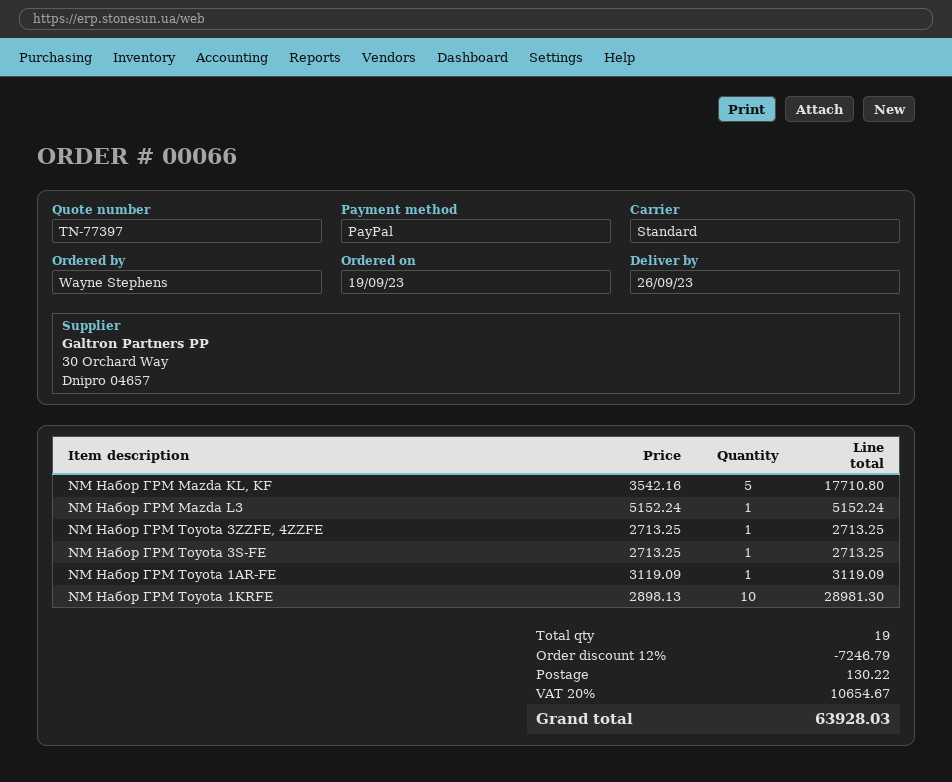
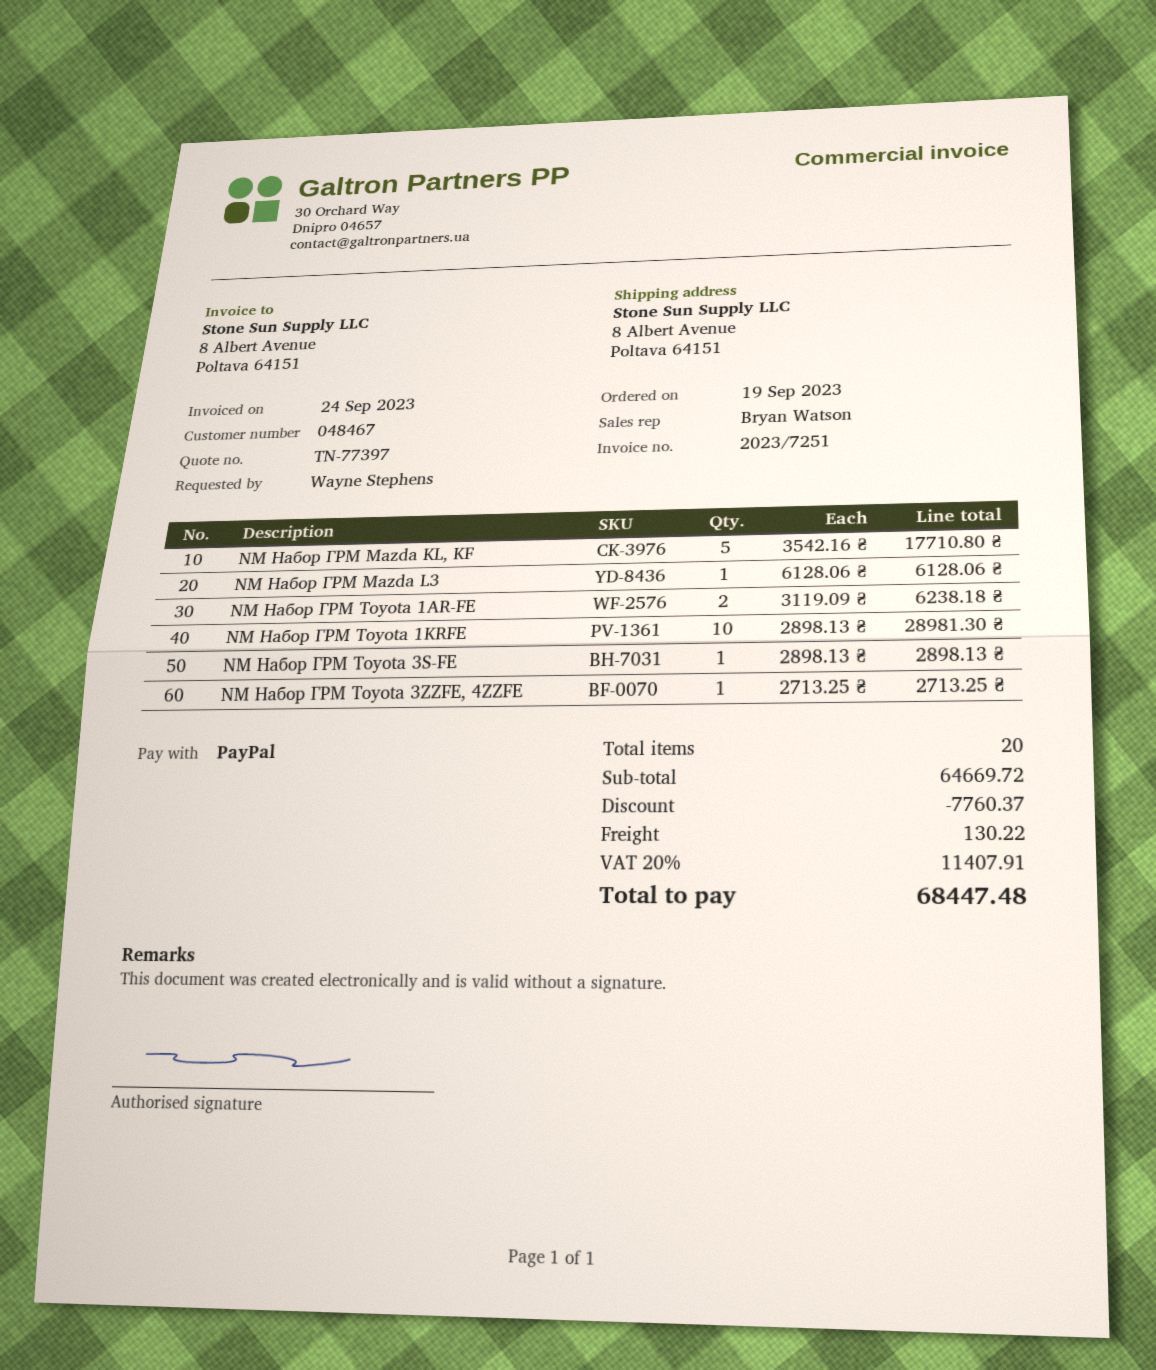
NM Набор ГРМ Mazda L3: 1 x 5152.24 = 5152.24 -> 1 x 6128.06 = 6128.06
NM Набор ГРМ Toyota 3S-FE: 1 x 2713.25 = 2713.25 -> 1 x 2898.13 = 2898.13
NM Набор ГРМ Toyota 1AR-FE: 1 x 3119.09 = 3119.09 -> 2 x 3119.09 = 6238.18
total quantity: 19 -> 20
discount: 7246.79 -> 7760.37
tax: 20% = 10654.67 -> 20% = 11407.91
total: 63928.03 -> 68447.48

